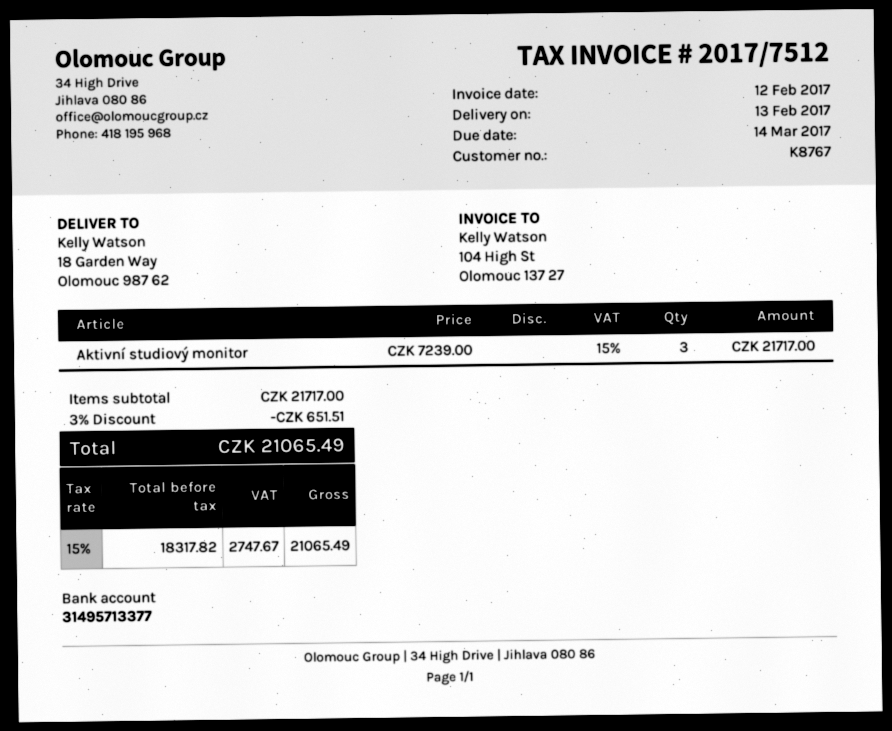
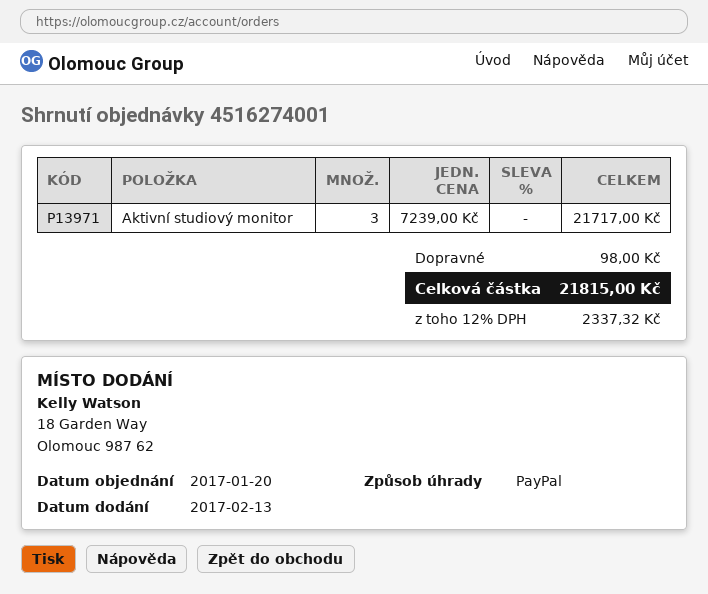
discount: 3% = 651.51 -> none
shipping: none -> 98.00
tax: 15% = 2747.67 -> 12% = 2337.32
total: 21065.49 -> 21815.00

